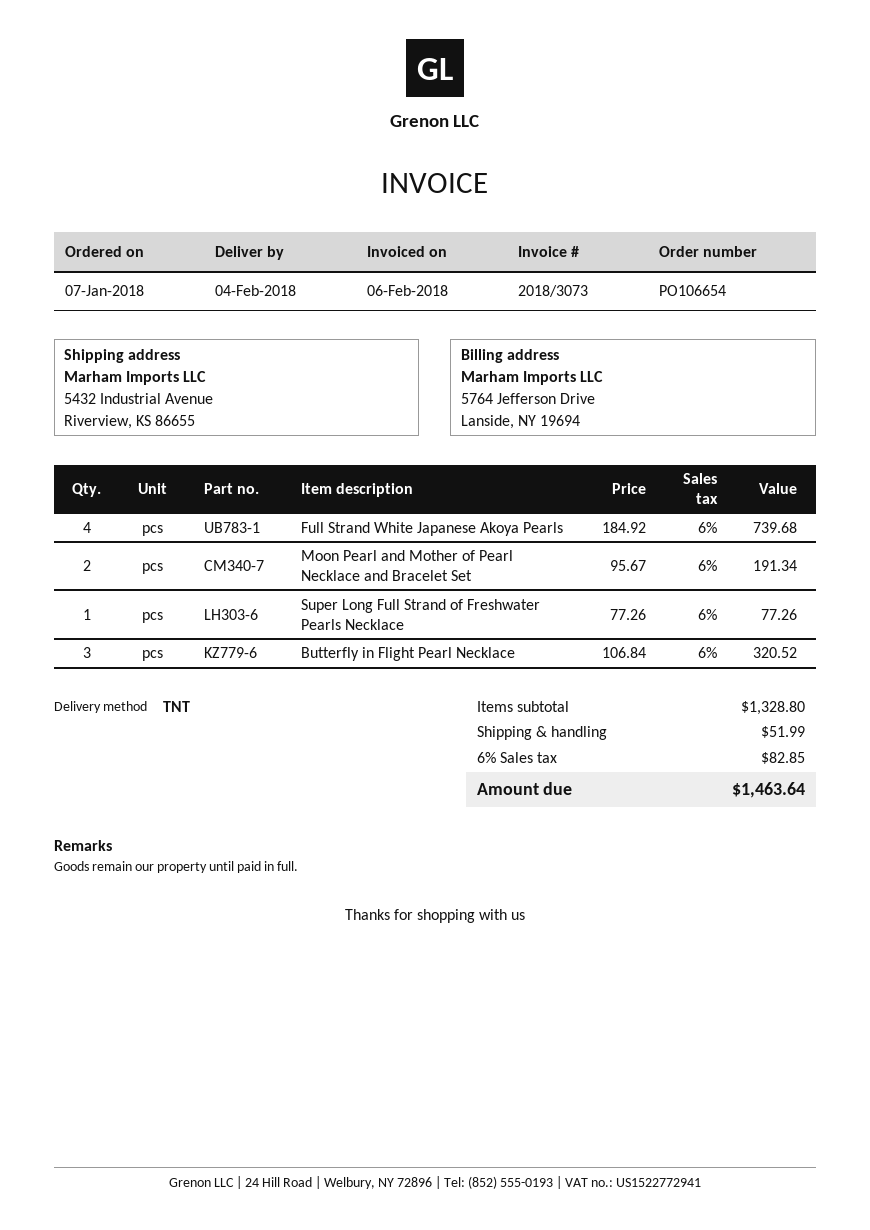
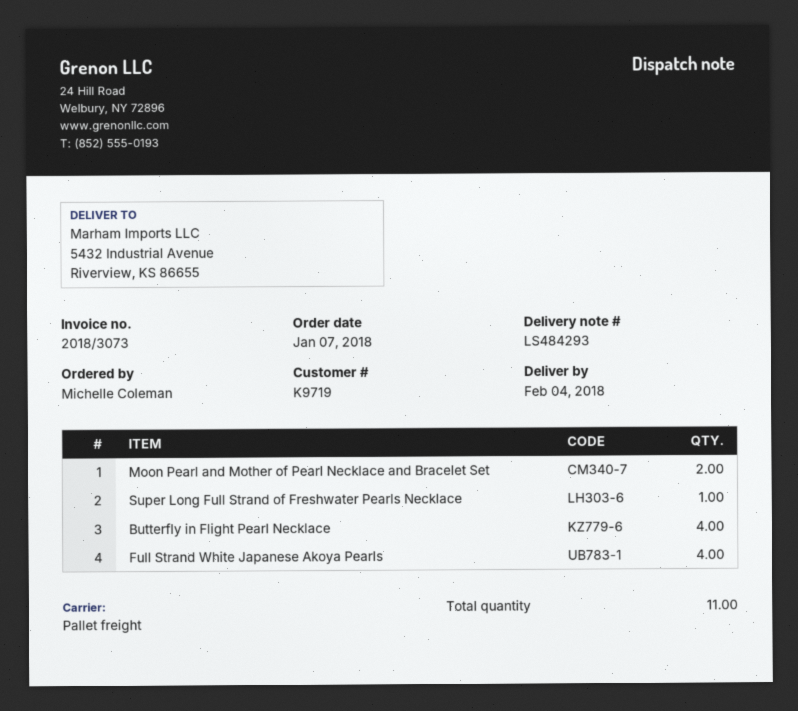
shipping method: TNT -> pallet freight
Butterfly in Flight Pearl Necklace: 3 -> 4

